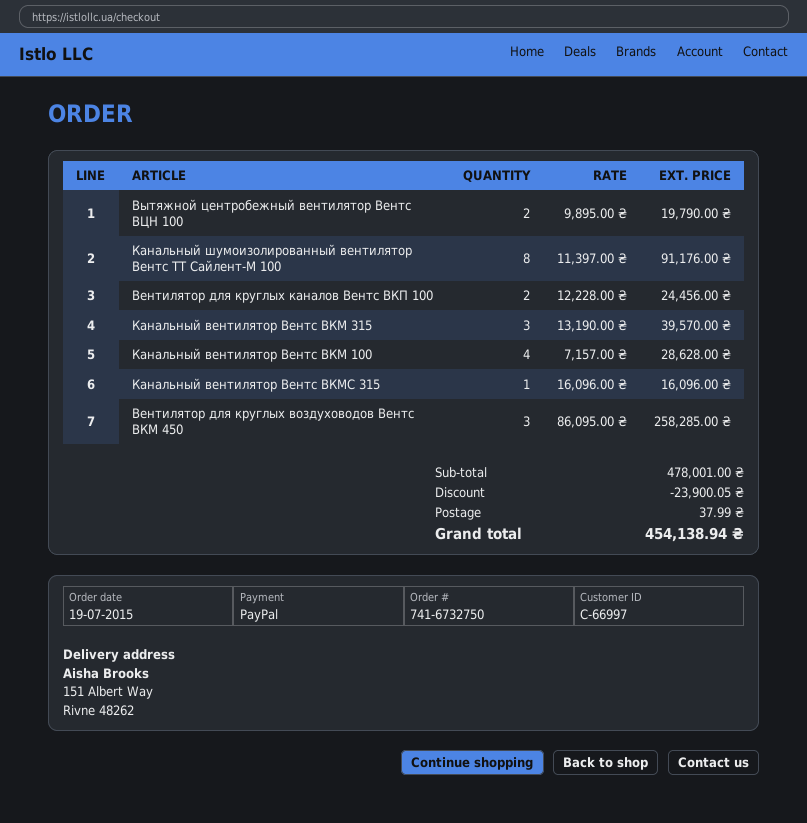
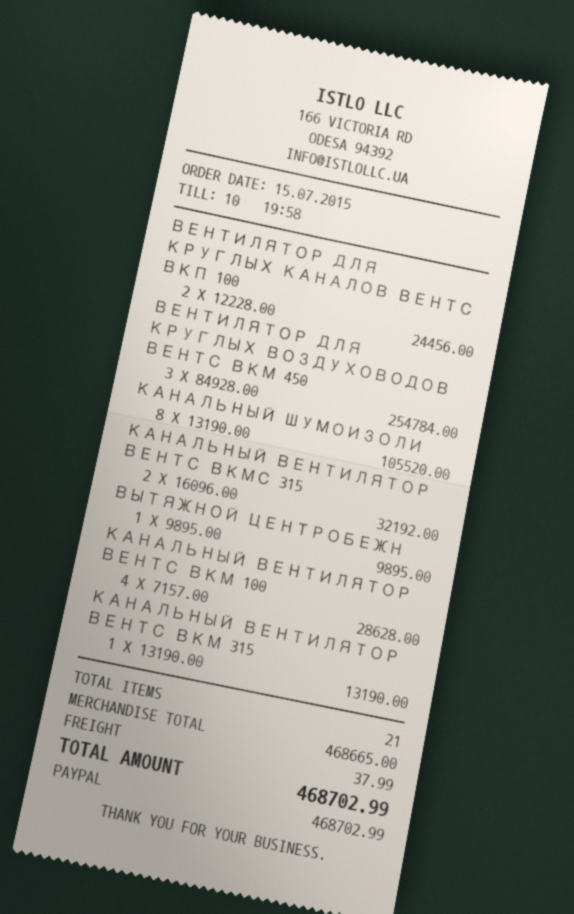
order date: 2015-07-19 -> 2015-07-15
Вытяжной центробежный вентилятор Вентс ВЦН 100: 2 x 9895.00 = 19790.00 -> 1 x 9895.00 = 9895.00
Канальный шумоизолированный вентилятор Вентс ТТ Сайлент-М 100: 8 x 11397.00 = 91176.00 -> 8 x 13190.00 = 105520.00
Канальный вентилятор Вентс ВКМ 315: 3 x 13190.00 = 39570.00 -> 1 x 13190.00 = 13190.00
Канальный вентилятор Вентс ВКМС 315: 1 x 16096.00 = 16096.00 -> 2 x 16096.00 = 32192.00
Вентилятор для круглых воздуховодов Вентс ВКМ 450: 3 x 86095.00 = 258285.00 -> 3 x 84928.00 = 254784.00
subtotal: 478001.00 -> 468665.00
discount: 23900.05 -> none
total: 454138.94 -> 468702.99

